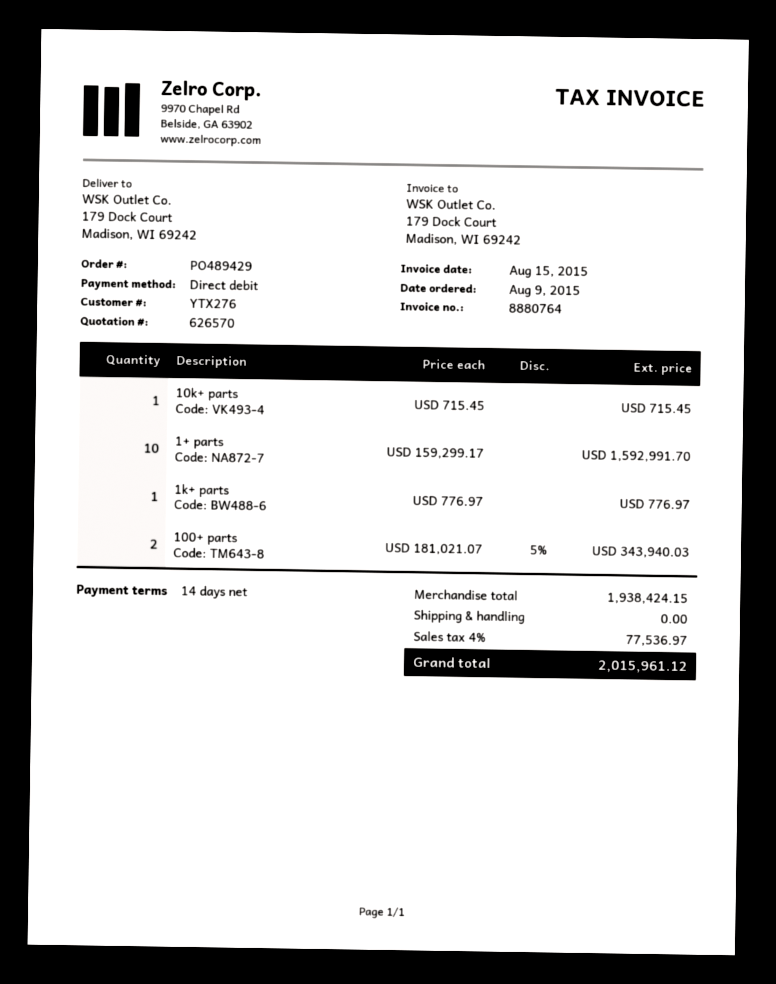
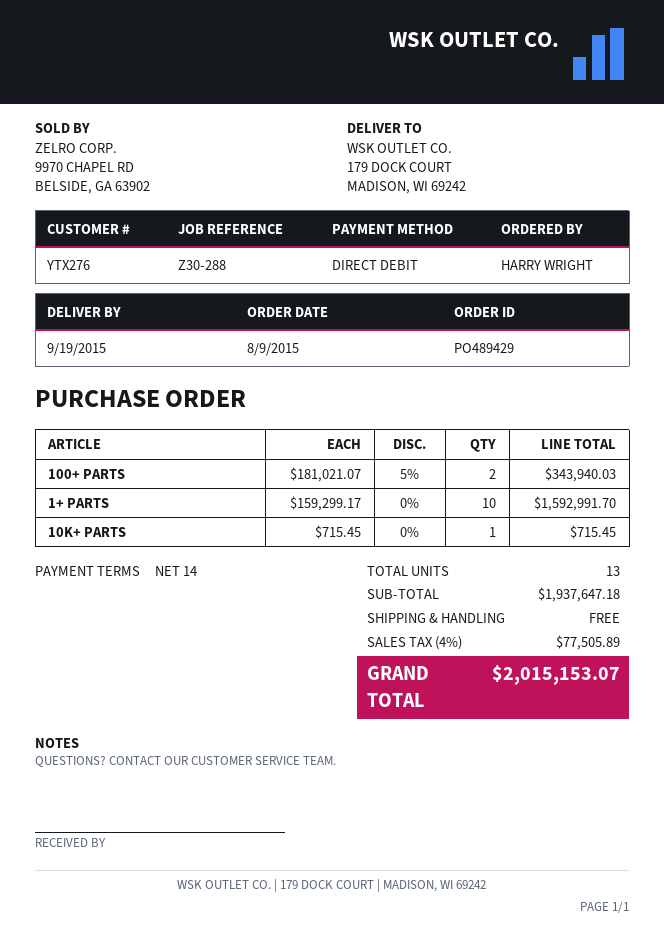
1k+ parts: 1 x 776.97 = 776.97 -> none
subtotal: 1938424.15 -> 1937647.18
tax: 4% = 77536.97 -> 4% = 77505.89
total: 2015961.12 -> 2015153.07

